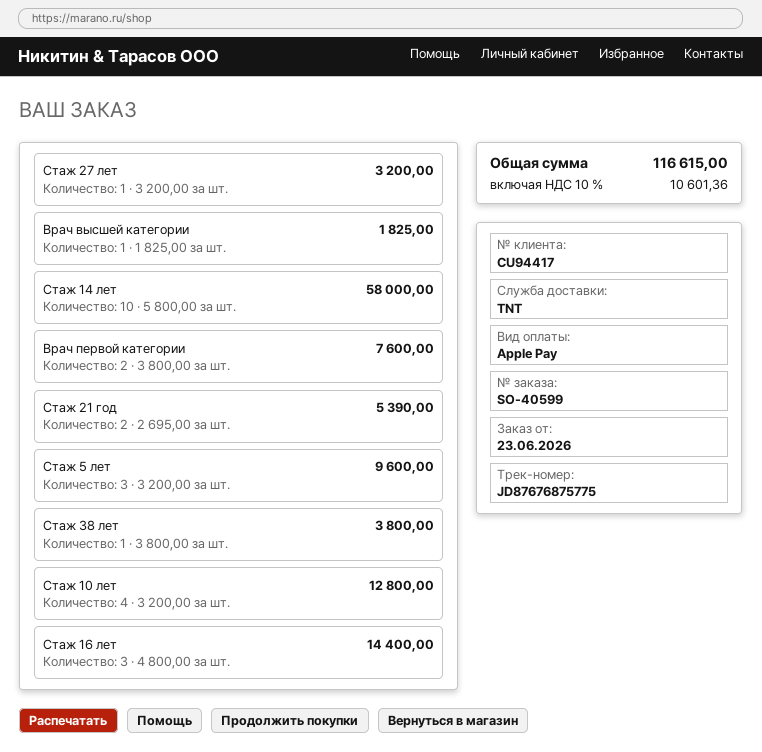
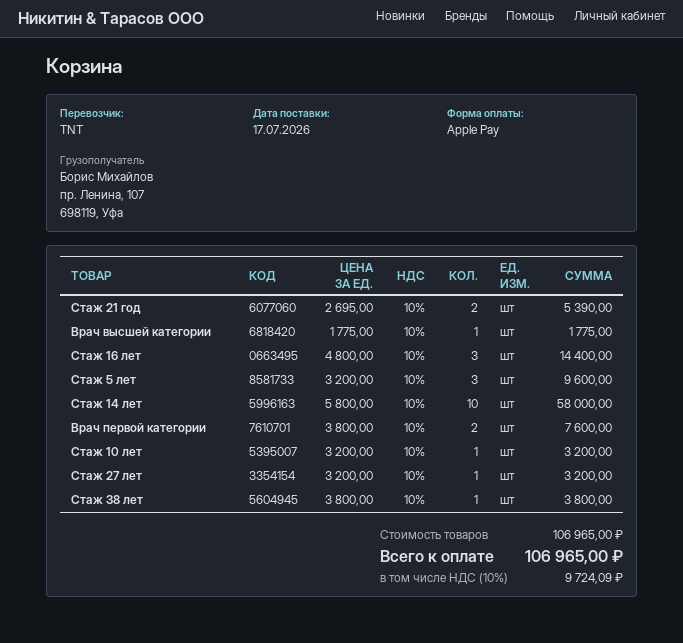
Врач высшей категории: 1 x 1825.00 = 1825.00 -> 1 x 1775.00 = 1775.00
Стаж 10 лет: 4 x 3200.00 = 12800.00 -> 1 x 3200.00 = 3200.00
tax: 10% = 10601.36 -> 10% = 9724.09
total: 116615.00 -> 106965.00

